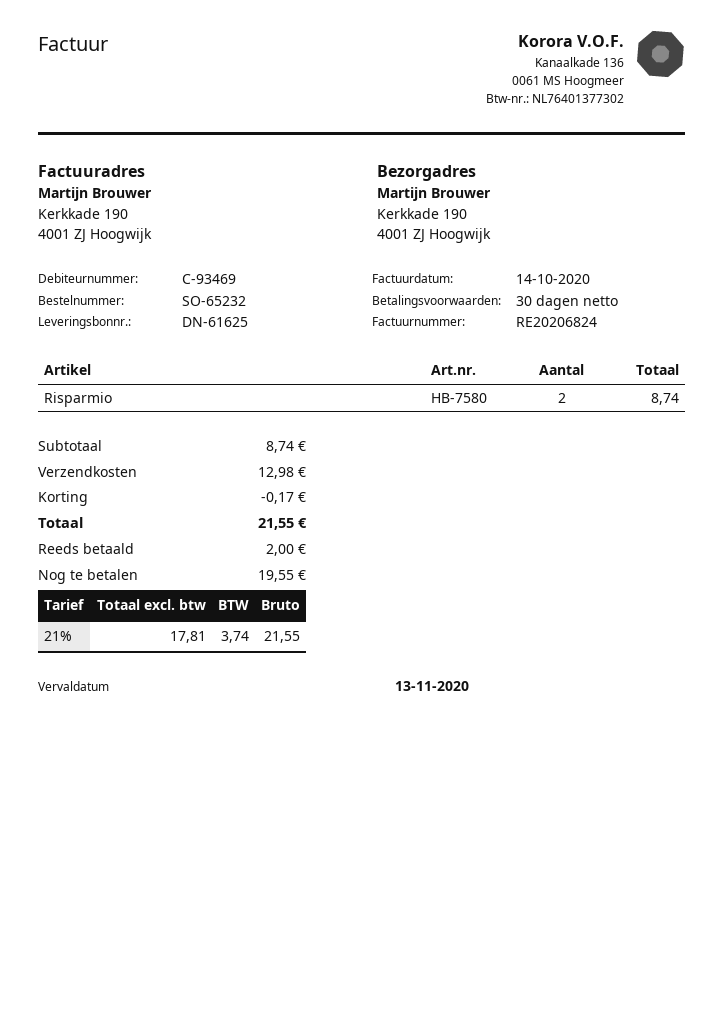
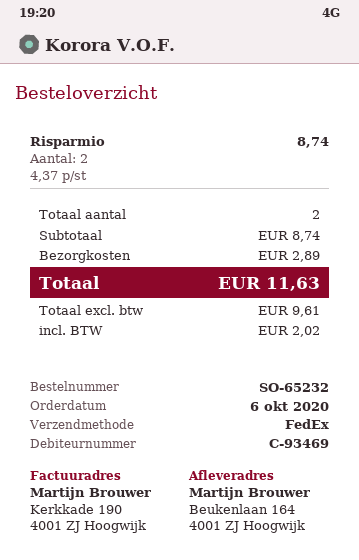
ship to: Kerkkade 190, 4001 ZJ Hoogwijk -> Beukenlaan 164, 4001 ZJ Hoogwijk
discount: 0.17 -> none
shipping: 12.98 -> 2.89
net: 17.81 -> 9.61
tax: 3.74 -> 2.02
total: 21.55 -> 11.63

